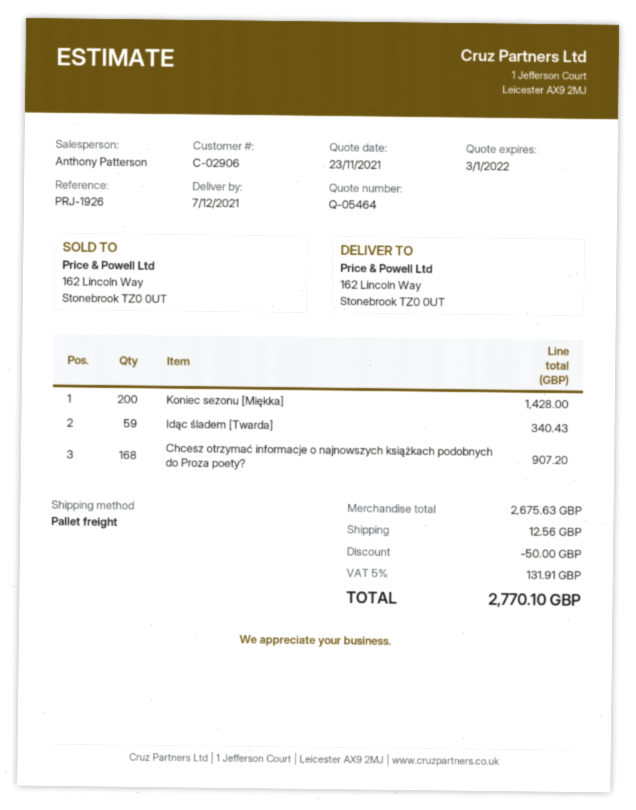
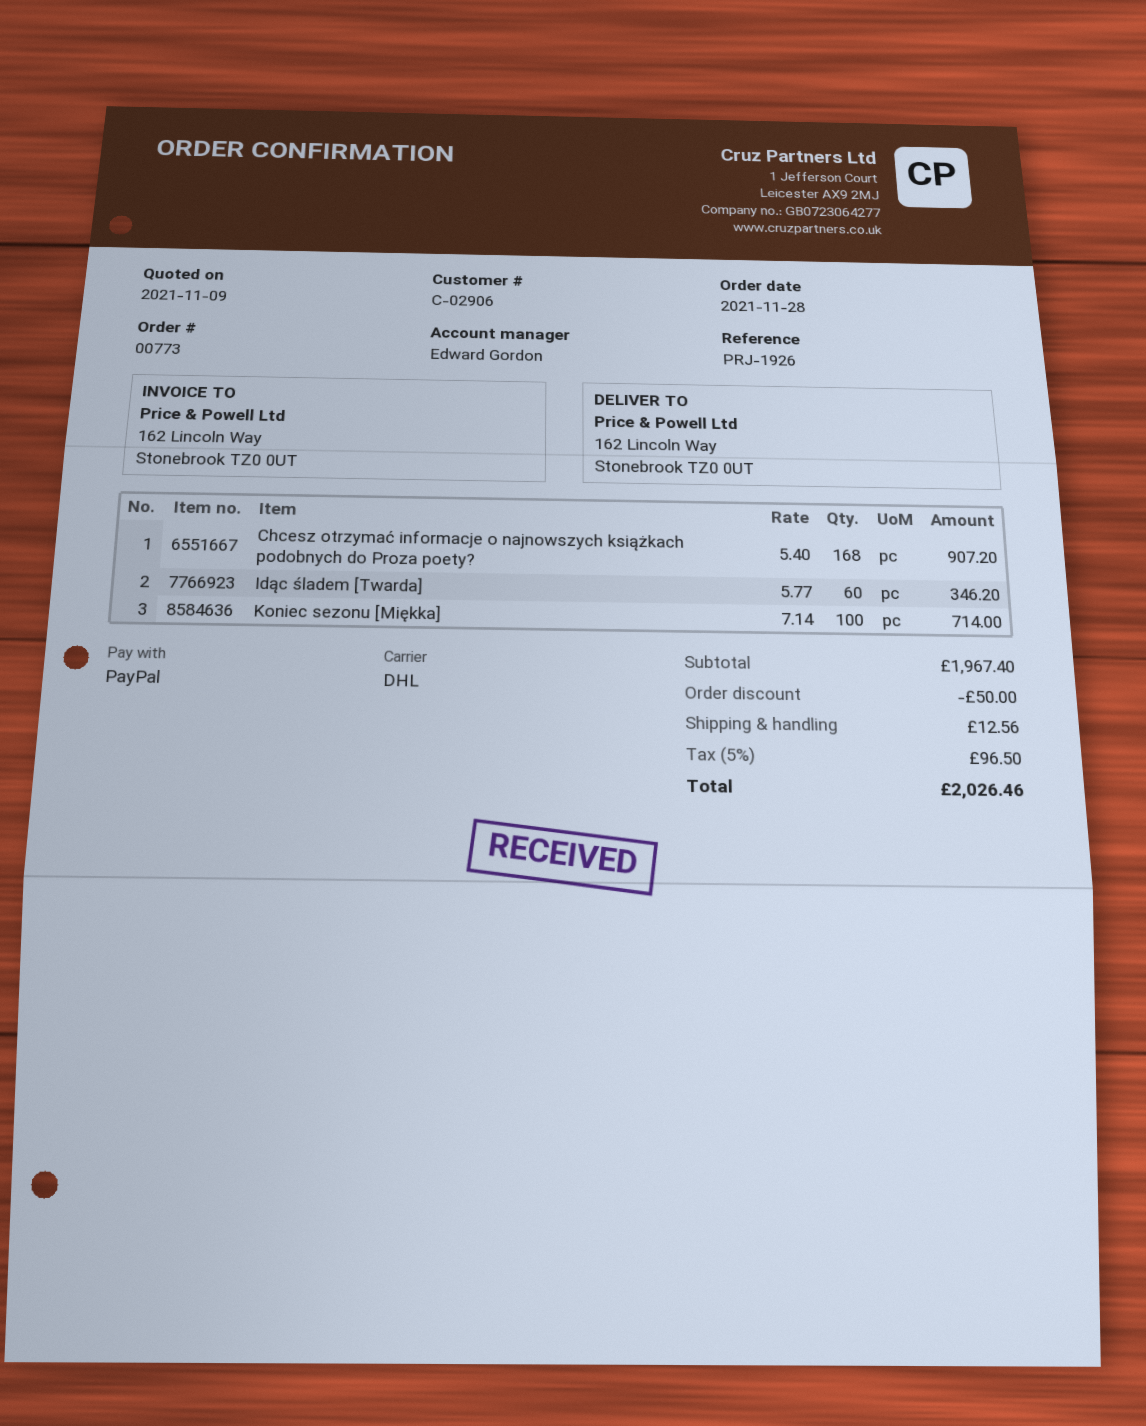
quote date: 2021-11-23 -> 2021-11-09
sales rep: Anthony Patterson -> Edward Gordon
shipping method: pallet freight -> DHL
Koniec sezonu [Miękka]: 200 for 1428.00 -> 100 for 714.00
Idąc śladem [Twarda]: 59 for 340.43 -> 60 for 346.20
subtotal: 2675.63 -> 1967.40
tax: 5% = 131.91 -> 5% = 96.50
total: 2770.10 -> 2026.46

